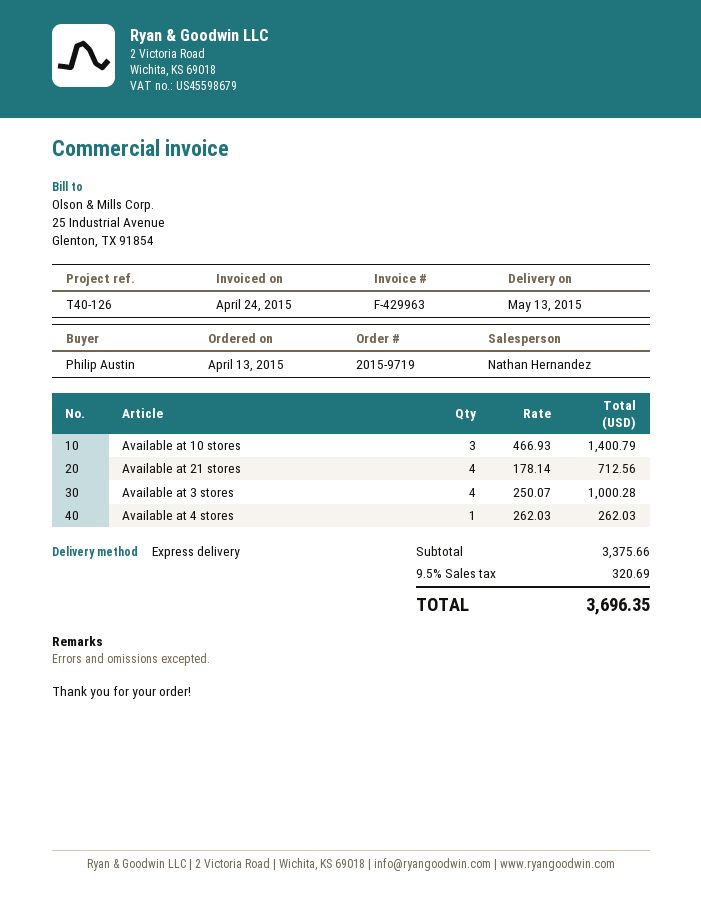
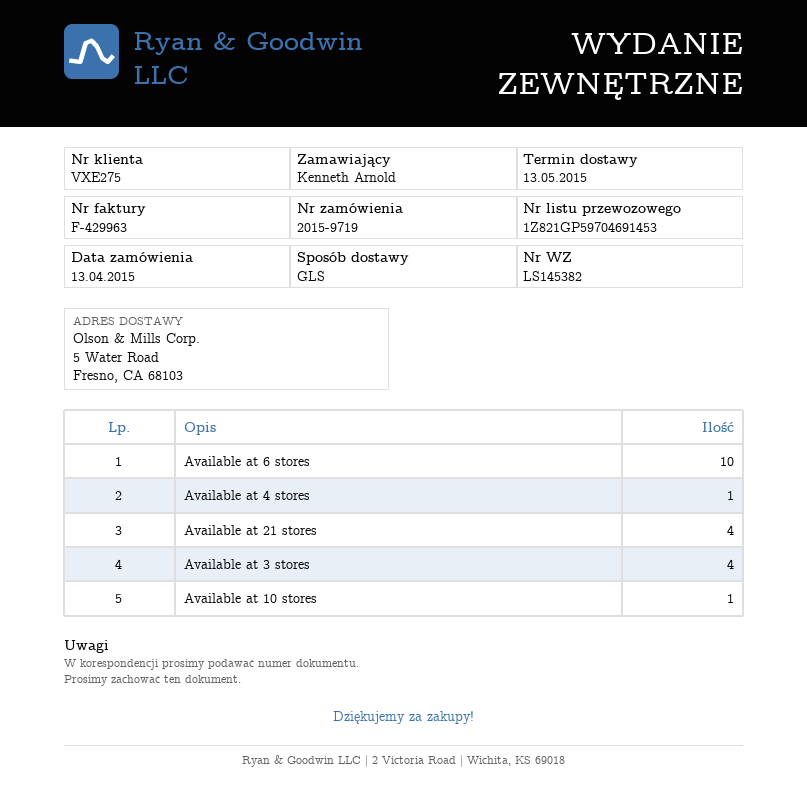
ordered by: Philip Austin -> Kenneth Arnold
shipping method: express -> GLS
Available at 10 stores: 3 -> 1
Available at 6 stores: none -> 10

